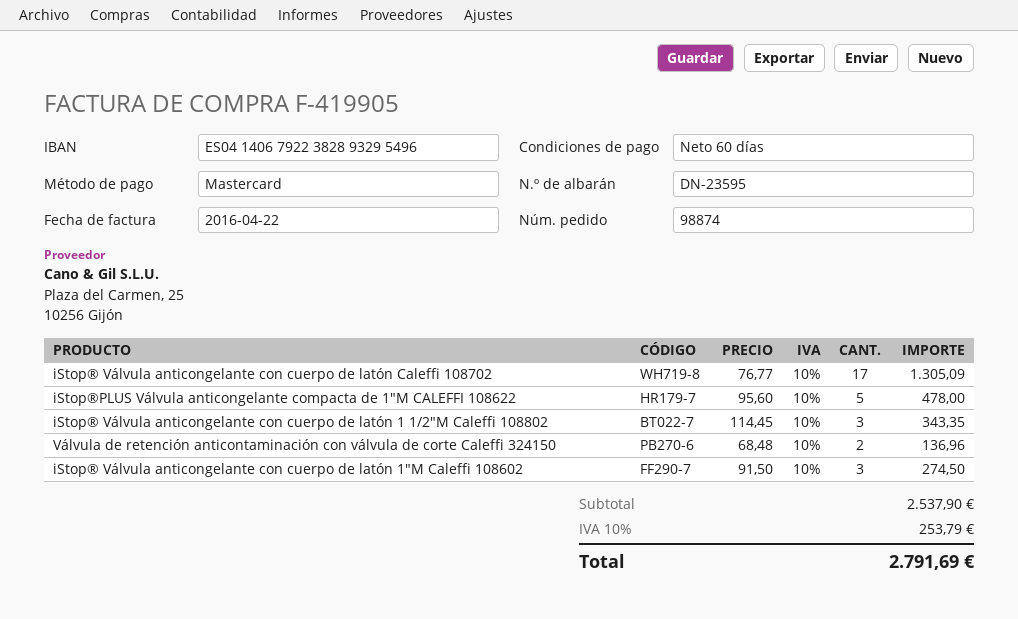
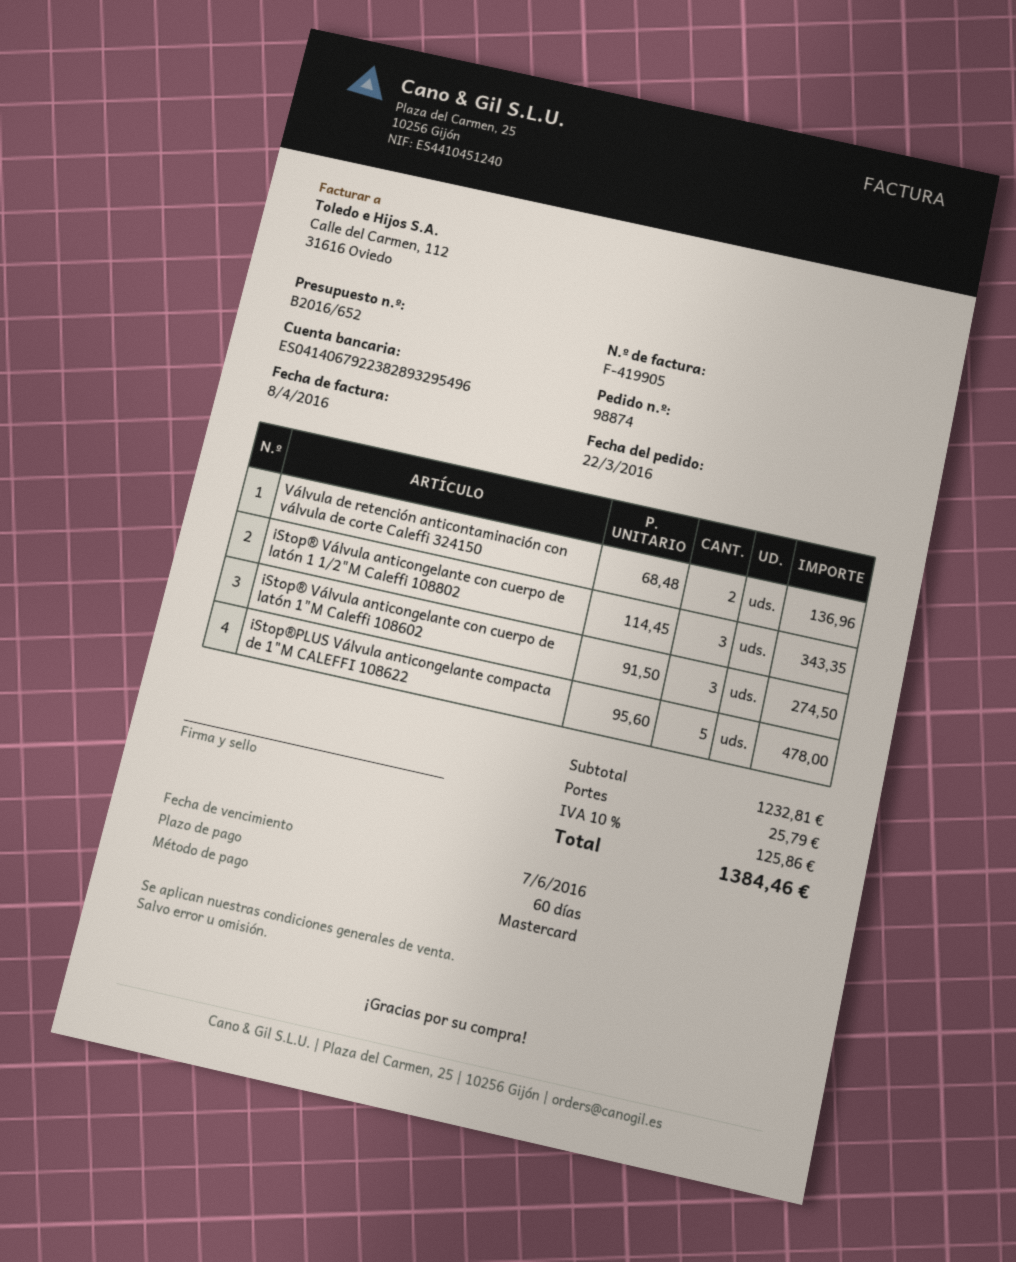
invoice date: 2016-04-22 -> 2016-04-08
iStop® Válvula anticongelante con cuerpo de latón Caleffi 108702: 17 x 76.77 = 1305.09 -> none
subtotal: 2537.90 -> 1232.81
shipping: none -> 25.79
tax: 10% = 253.79 -> 10% = 125.86
total: 2791.69 -> 1384.46

